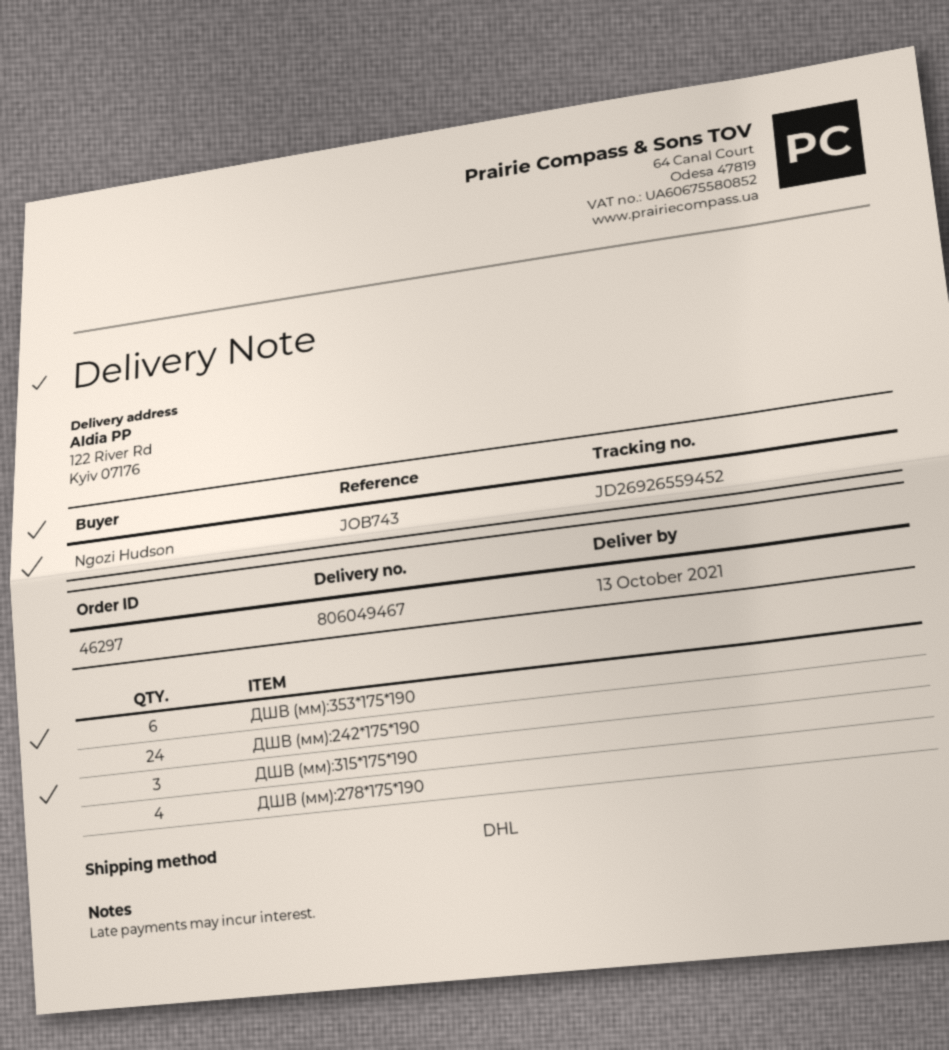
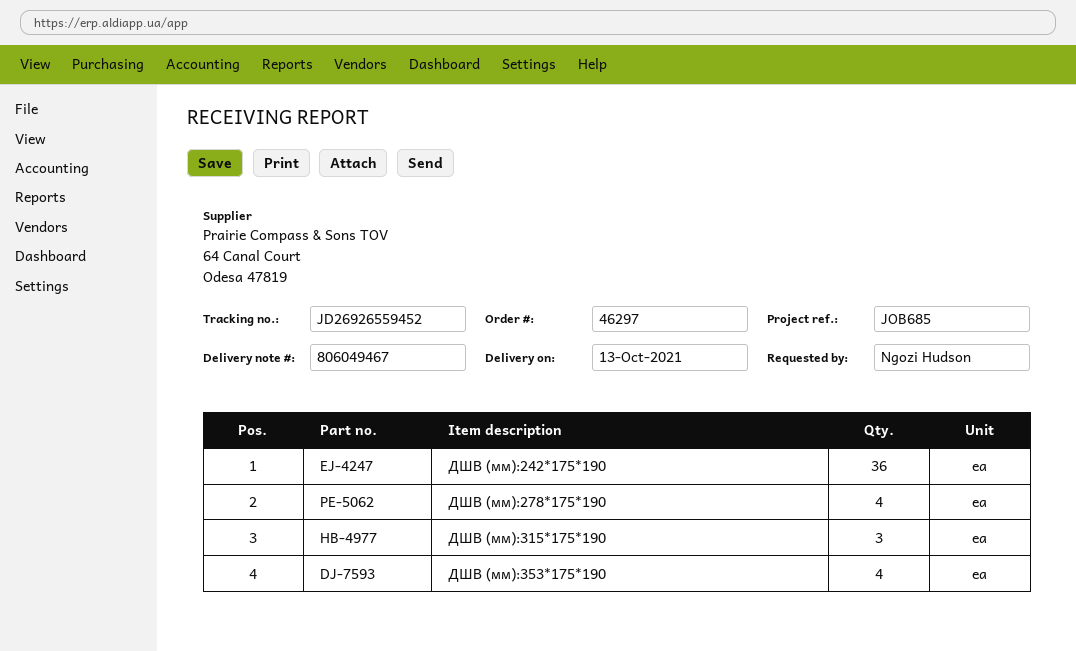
reference: JOB743 -> JOB685
ДШВ (мм):353*175*190: 6 -> 4
ДШВ (мм):242*175*190: 24 -> 36

